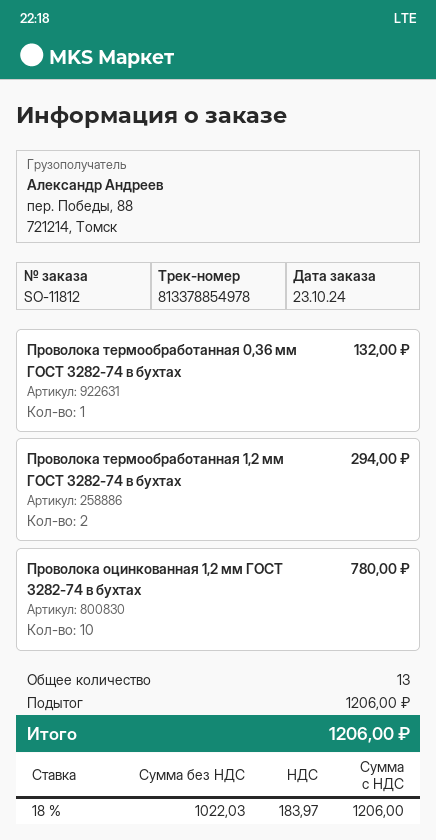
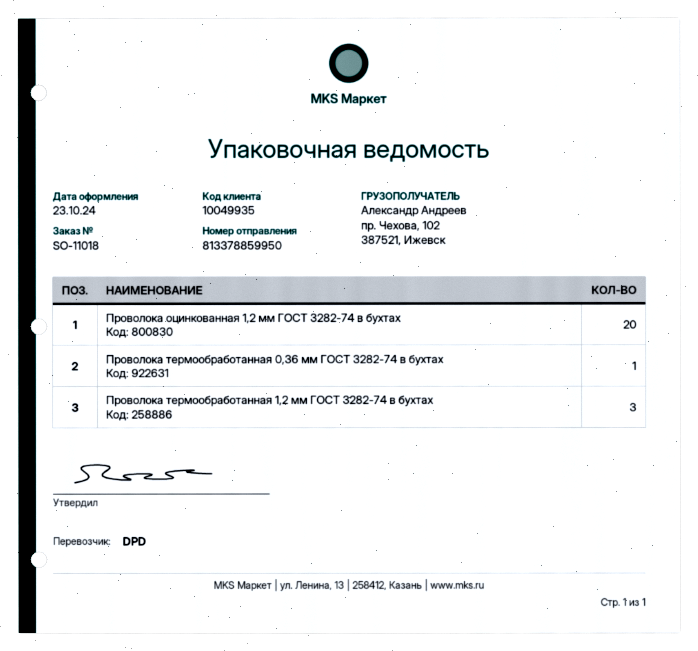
order number: SO-11812 -> SO-11018
tracking number: 813378854978 -> 813378859950
ship to: пер. Победы, 88, 721214, Томск -> пр. Чехова, 102, 387521, Ижевск
Проволока термообработанная 1,2 мм ГОСТ 3282-74 в бухтах: 2 -> 3
Проволока оцинкованная 1,2 мм ГОСТ 3282-74 в бухтах: 10 -> 20

